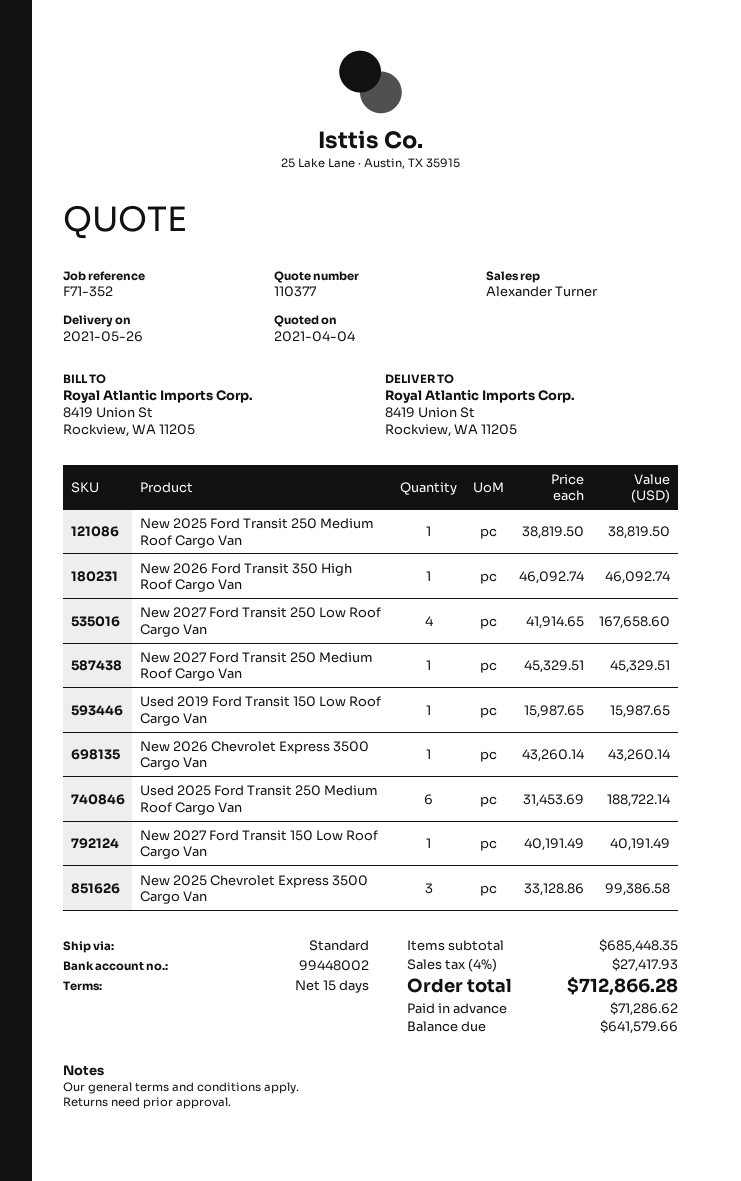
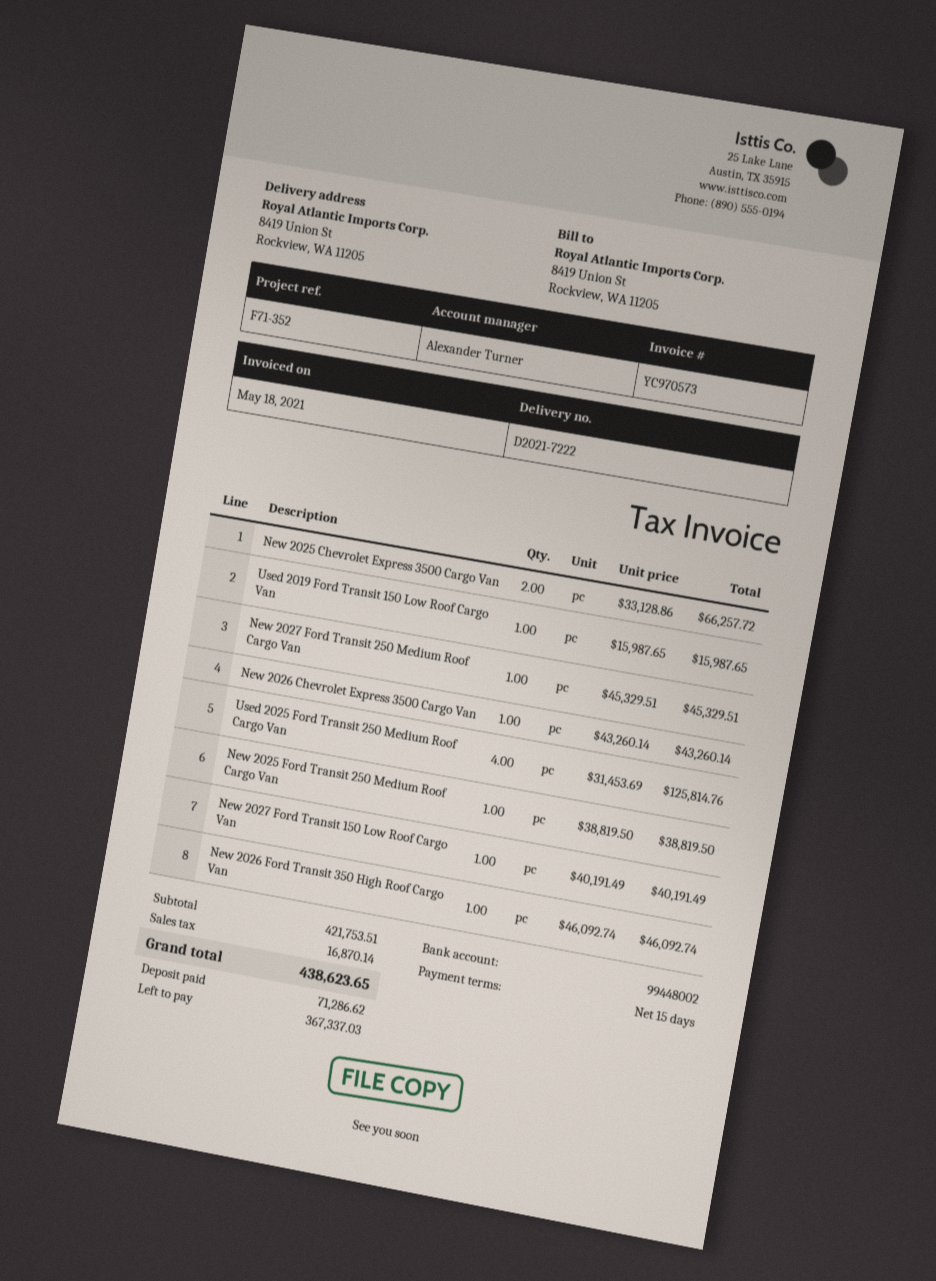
New 2027 Ford Transit 250 Low Roof Cargo Van: 4 x 41914.65 = 167658.60 -> none
Used 2025 Ford Transit 250 Medium Roof Cargo Van: 6 x 31453.69 = 188722.14 -> 4 x 31453.69 = 125814.76
New 2025 Chevrolet Express 3500 Cargo Van: 3 x 33128.86 = 99386.58 -> 2 x 33128.86 = 66257.72
subtotal: 685448.35 -> 421753.51
tax: 27417.93 -> 16870.14
total: 712866.28 -> 438623.65
balance: 641579.66 -> 367337.03

